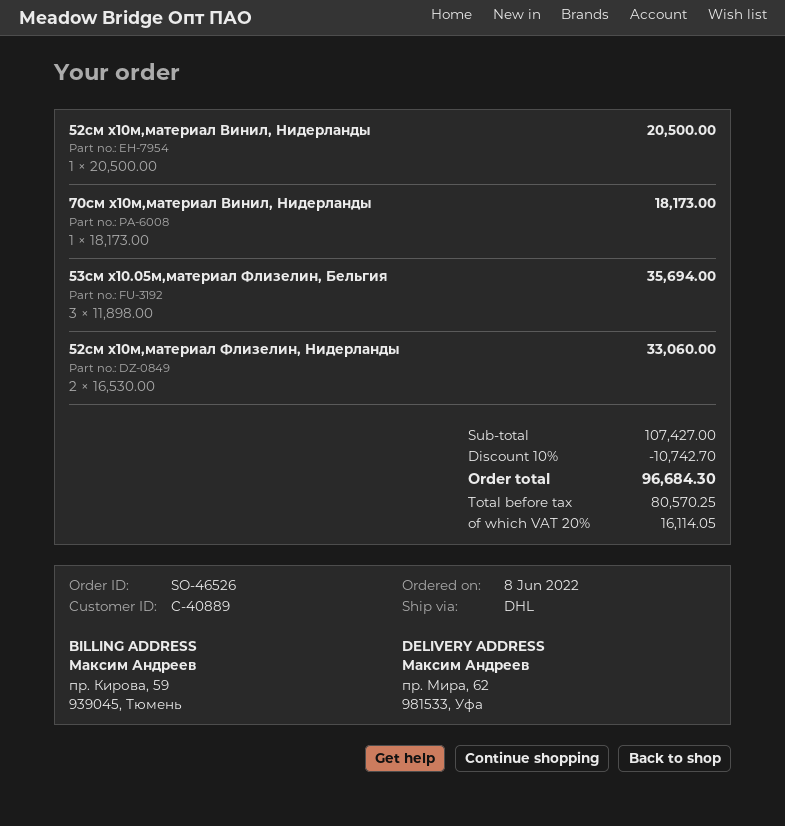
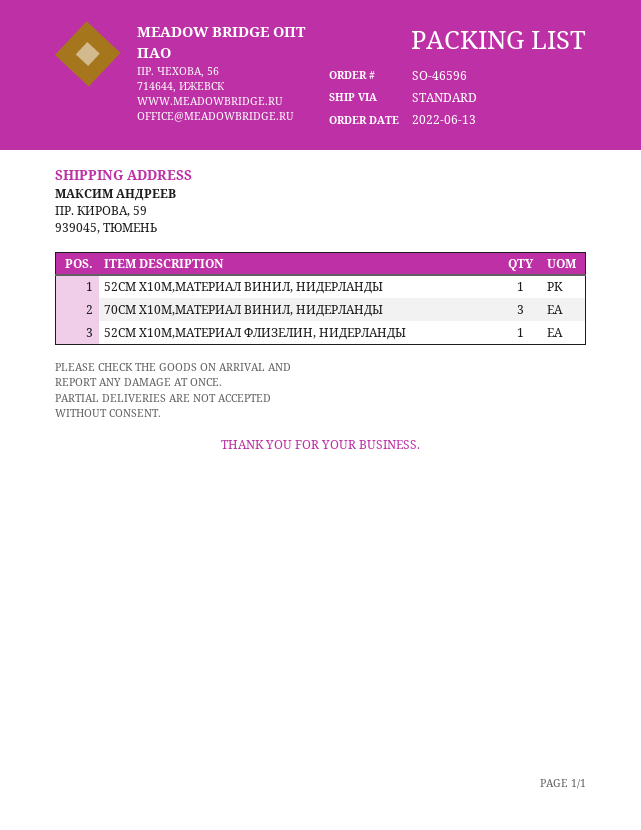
order number: SO-46526 -> SO-46596
order date: 2022-06-08 -> 2022-06-13
shipping method: DHL -> standard
ship to: пр. Мира, 62, 981533, Уфа -> ПР. КИРОВА, 59, 939045, ТЮМЕНЬ
70см x10м,материал Винил, Нидерланды: 1 -> 3
53см x10.05м,материал Флизелин, Бельгия: 3 -> none
52см x10м,материал Флизелин, Нидерланды: 2 -> 1

